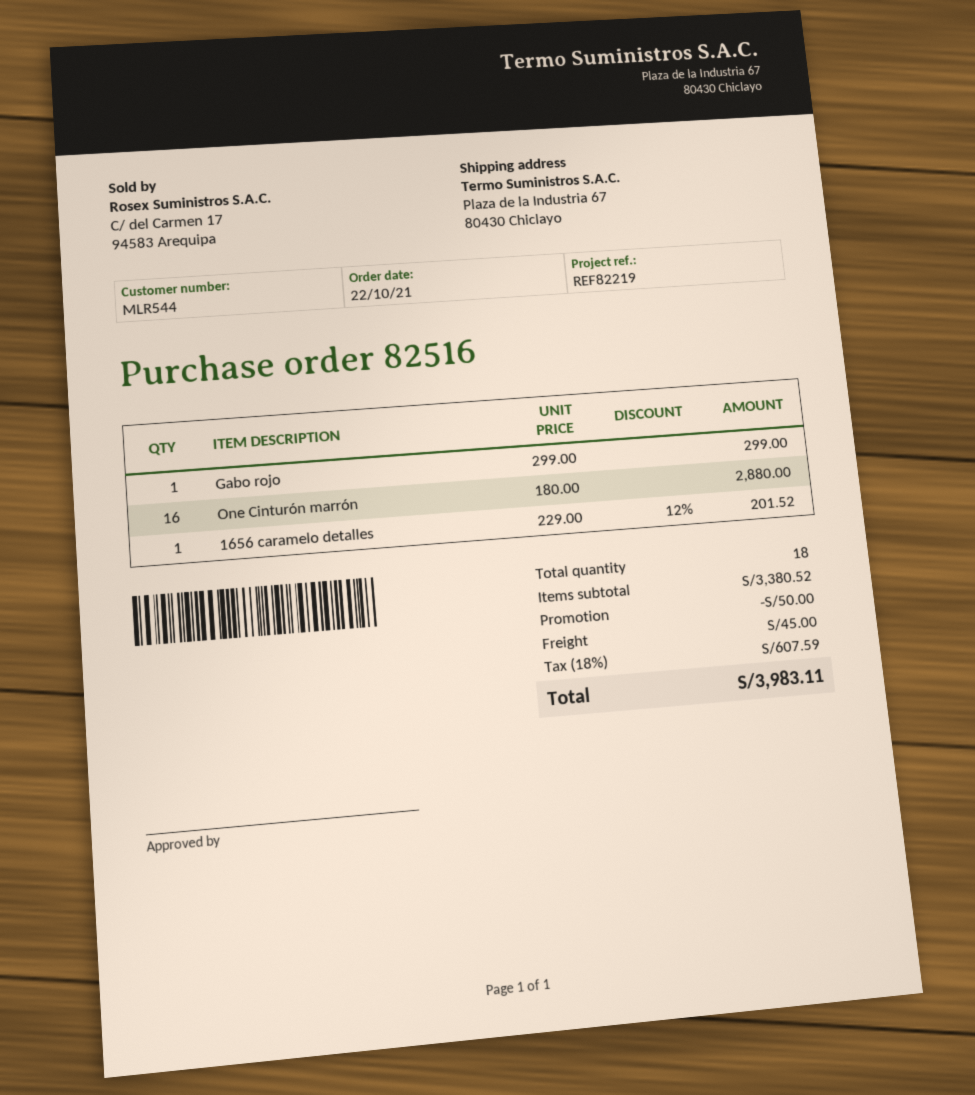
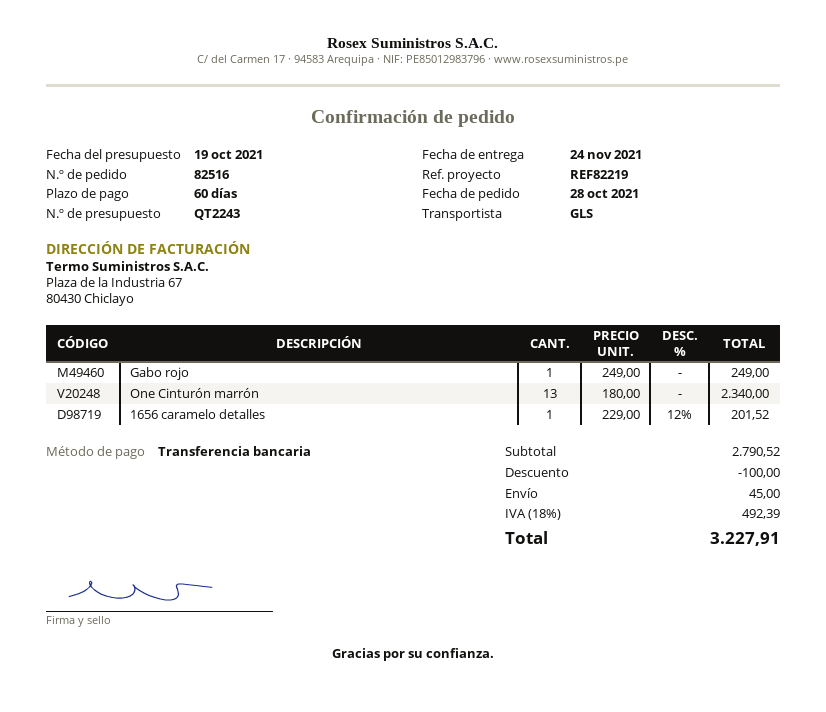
order date: 2021-10-22 -> 2021-10-28
Gabo rojo: 1 x 299.00 = 299.00 -> 1 x 249.00 = 249.00
One Cinturón marrón: 16 x 180.00 = 2880.00 -> 13 x 180.00 = 2340.00
subtotal: 3380.52 -> 2790.52
discount: 50.00 -> 100.00
tax: 18% = 607.59 -> 18% = 492.39
total: 3983.11 -> 3227.91

